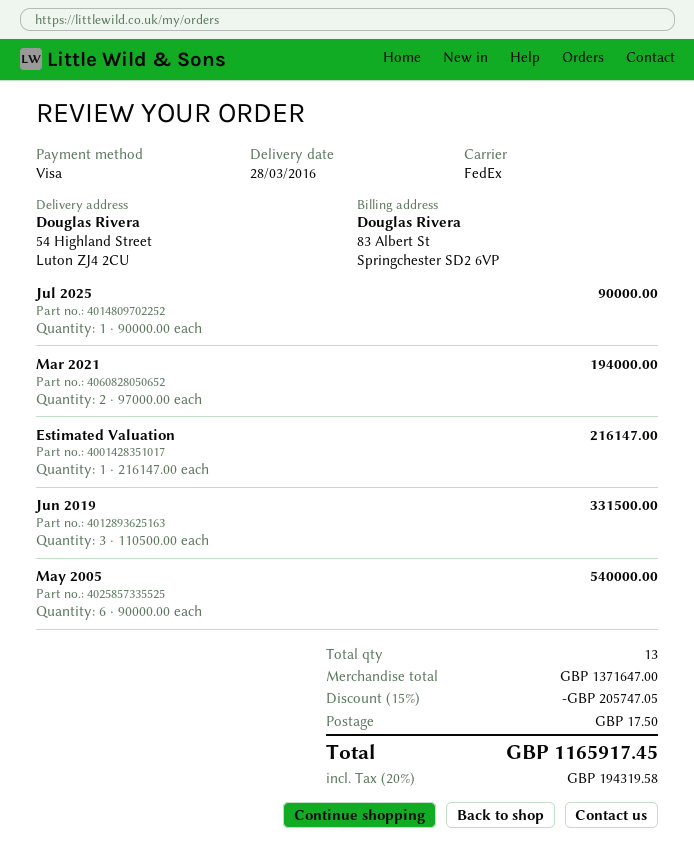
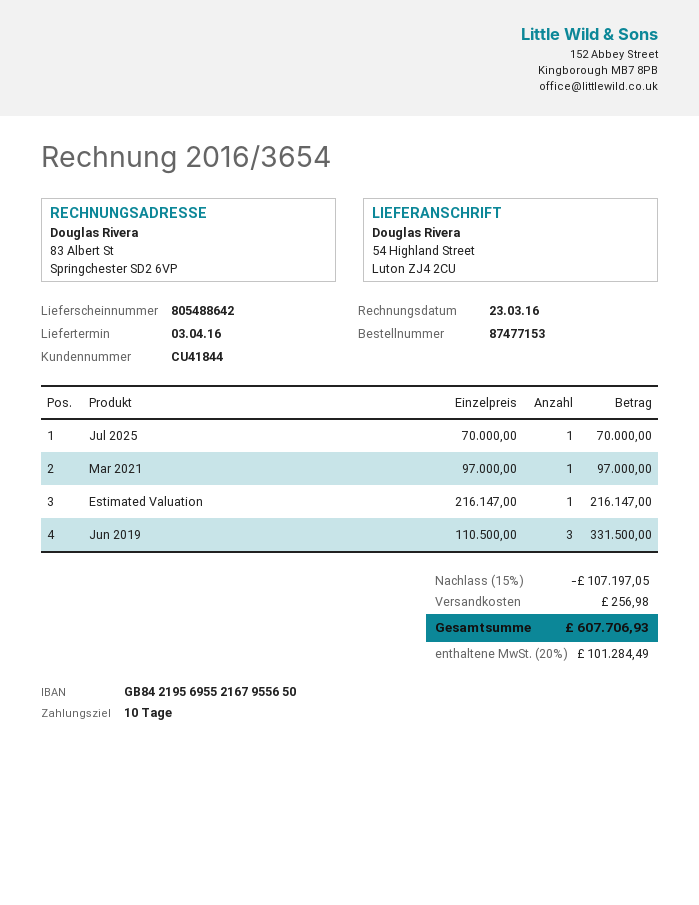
delivery date: 2016-03-28 -> 2016-04-03
Jul 2025: 1 x 90000.00 = 90000.00 -> 1 x 70000.00 = 70000.00
Mar 2021: 2 x 97000.00 = 194000.00 -> 1 x 97000.00 = 97000.00
May 2005: 6 x 90000.00 = 540000.00 -> none
discount: 15% = 205747.05 -> 15% = 107197.05
shipping: 17.50 -> 256.98
tax: 20% = 194319.58 -> 20% = 101284.49
total: 1165917.45 -> 607706.93

